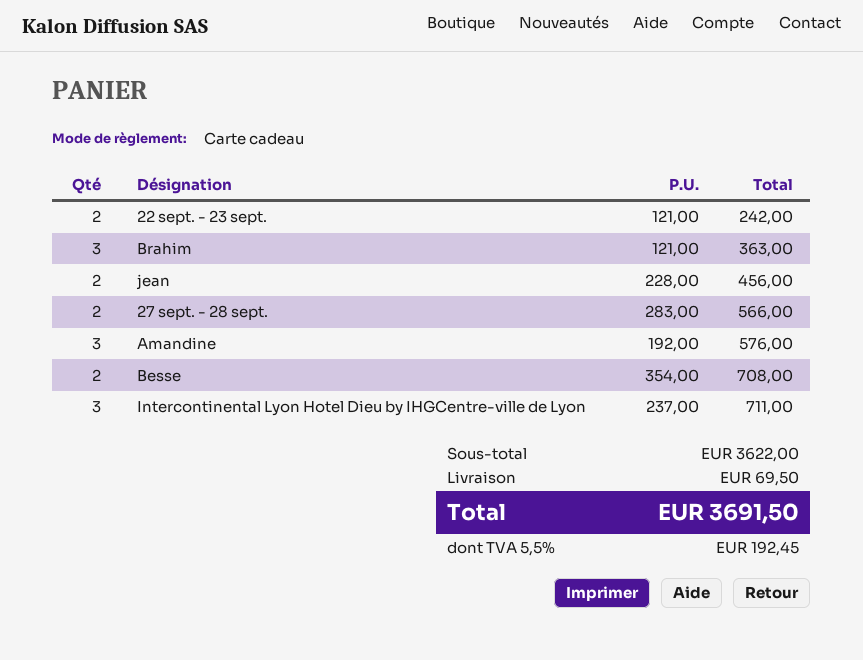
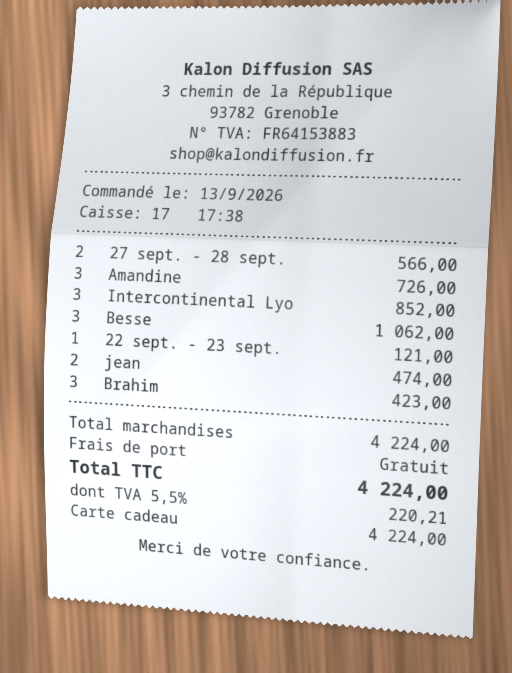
22 sept. - 23 sept.: 2 for 242.00 -> 1 for 121.00
Brahim: 3 for 363.00 -> 3 for 423.00
jean: 2 for 456.00 -> 2 for 474.00
Amandine: 3 for 576.00 -> 3 for 726.00
Besse: 2 for 708.00 -> 3 for 1062.00
Intercontinental Lyon Hotel Dieu by IHGCentre-ville de Lyon: 3 for 711.00 -> 3 for 852.00
subtotal: 3622.00 -> 4224.00
shipping: 69.50 -> 0.00
tax: 5.5% = 192.45 -> 5.5% = 220.21
total: 3691.50 -> 4224.00

